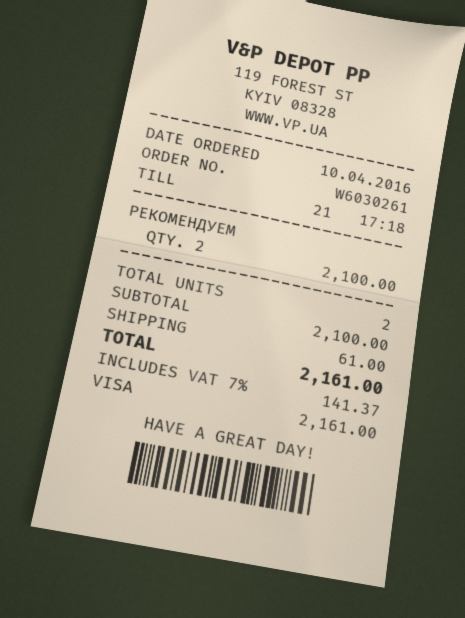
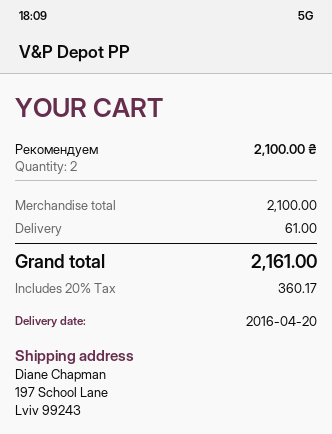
tax: 7% = 141.37 -> 20% = 360.17

